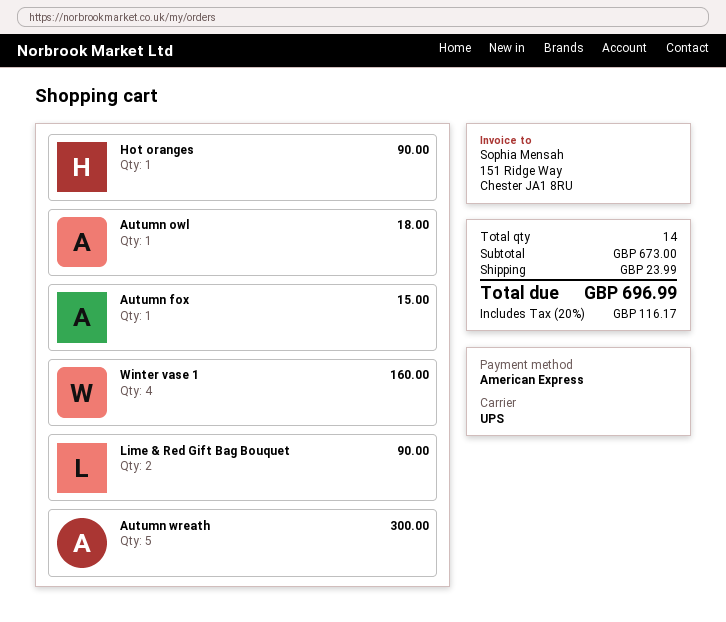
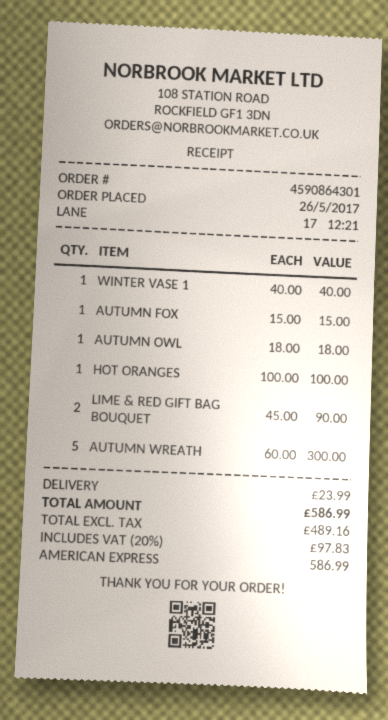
Hot oranges: 1 for 90.00 -> 1 for 100.00
Winter vase 1: 4 for 160.00 -> 1 for 40.00
tax: 20% = 116.17 -> 20% = 97.83
total: 696.99 -> 586.99

